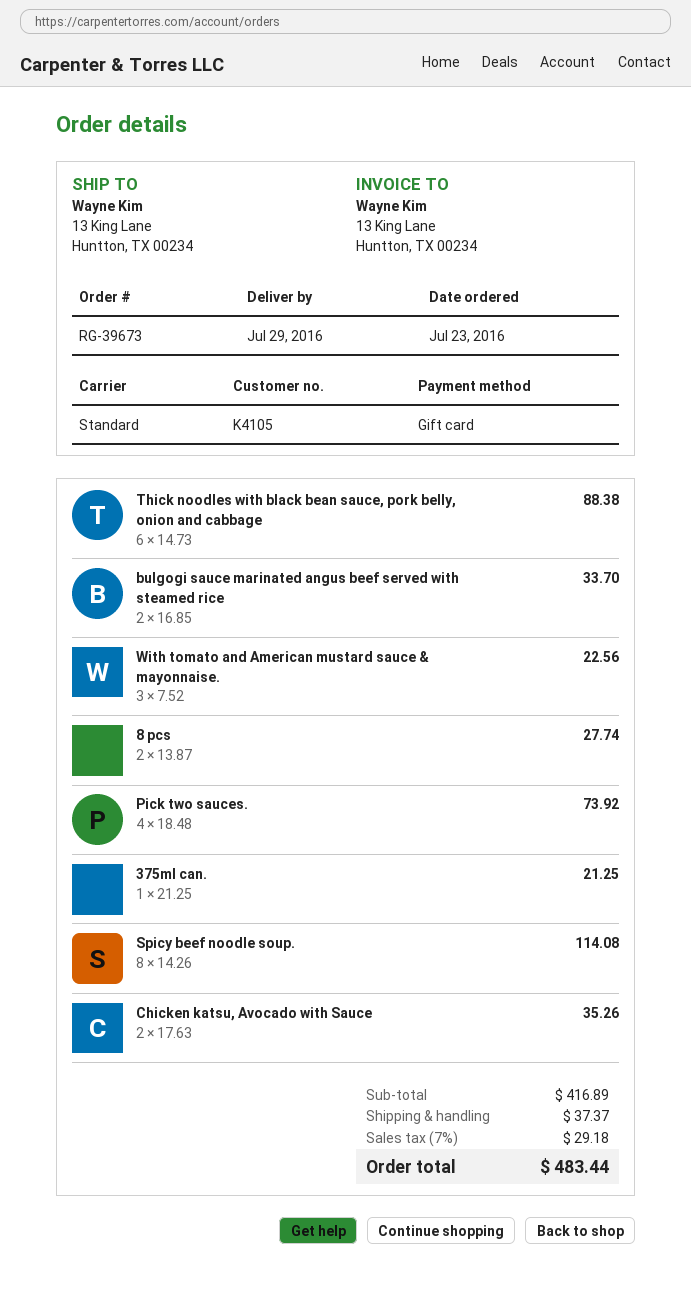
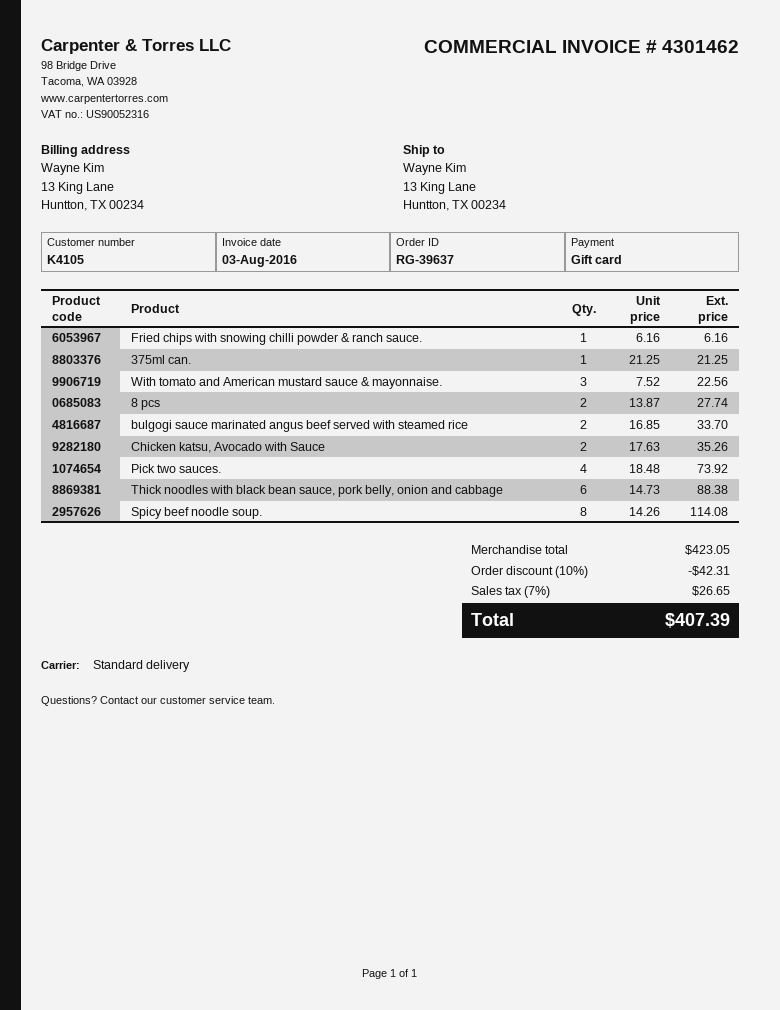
order number: RG-39673 -> RG-39637
Fried chips with snowing chilli powder & ranch sauce.: none -> 1 x 6.16 = 6.16
subtotal: 416.89 -> 423.05
discount: none -> 10% = 42.31
shipping: 37.37 -> none
tax: 7% = 29.18 -> 7% = 26.65
total: 483.44 -> 407.39

